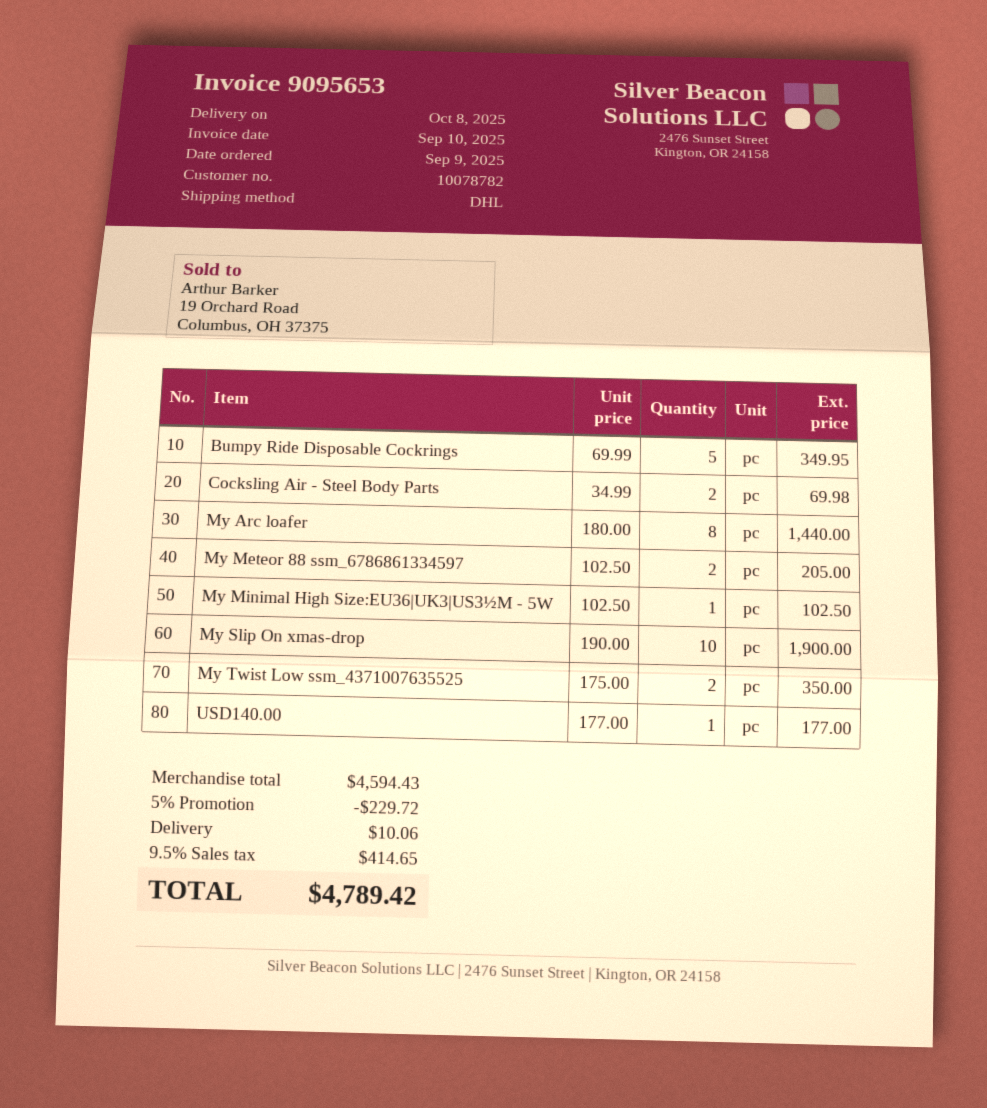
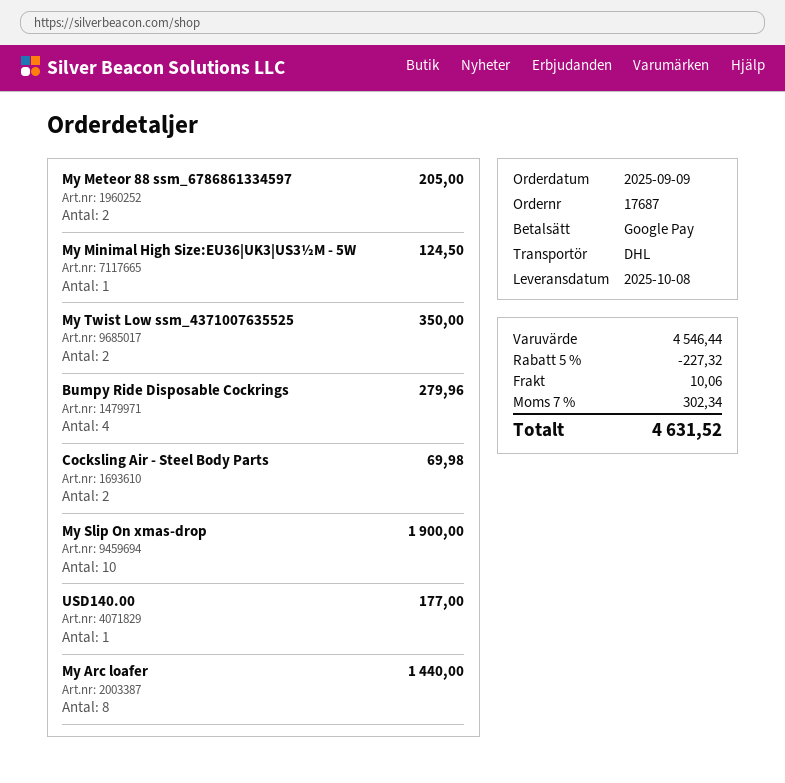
Bumpy Ride Disposable Cockrings: 5 for 349.95 -> 4 for 279.96
My Minimal High Size:EU36|UK3|US3½M - 5W: 1 for 102.50 -> 1 for 124.50
subtotal: 4594.43 -> 4546.44
discount: 5% = 229.72 -> 5% = 227.32
tax: 9.5% = 414.65 -> 7% = 302.34
total: 4789.42 -> 4631.52

